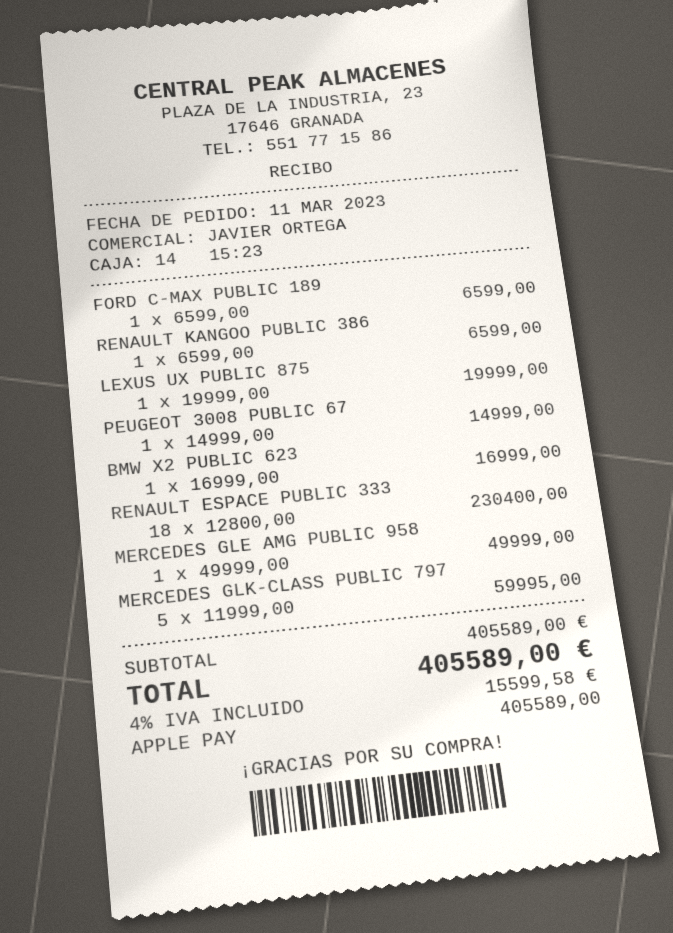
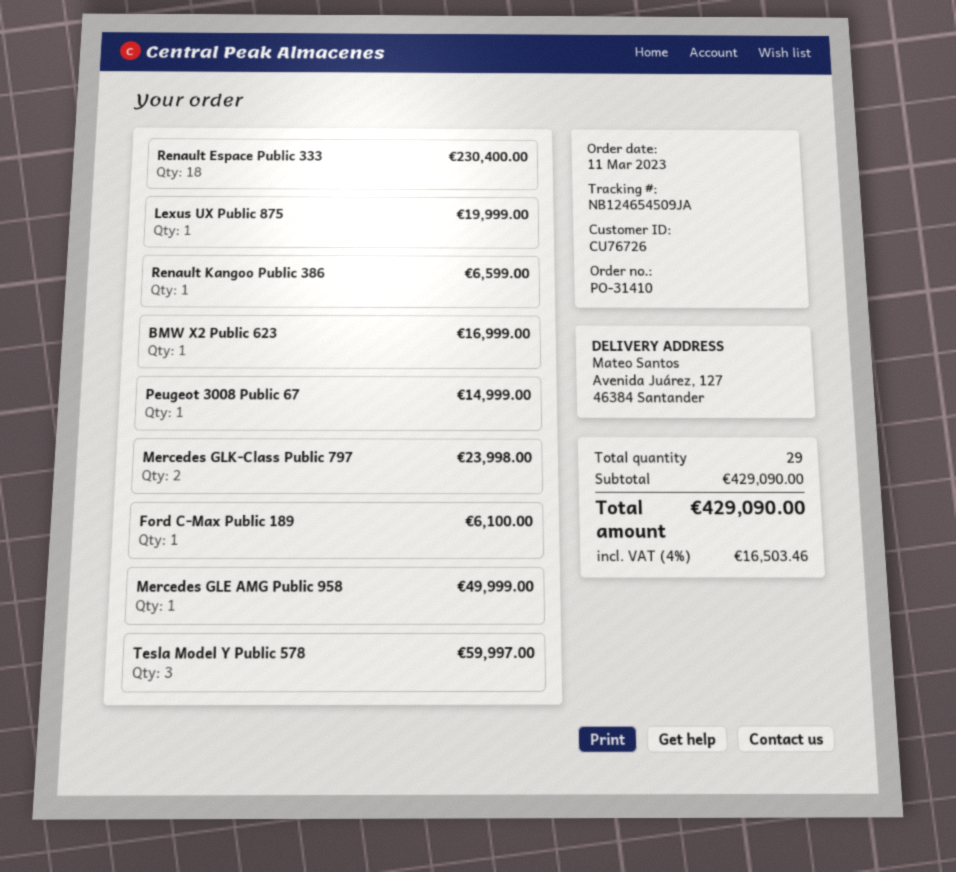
FORD C-MAX PUBLIC 189: 1 for 6599.00 -> 1 for 6100.00
MERCEDES GLK-CLASS PUBLIC 797: 5 for 59995.00 -> 2 for 23998.00
Tesla Model Y Public 578: none -> 3 for 59997.00
subtotal: 405589.00 -> 429090.00
tax: 4% = 15599.58 -> 4% = 16503.46
total: 405589.00 -> 429090.00

